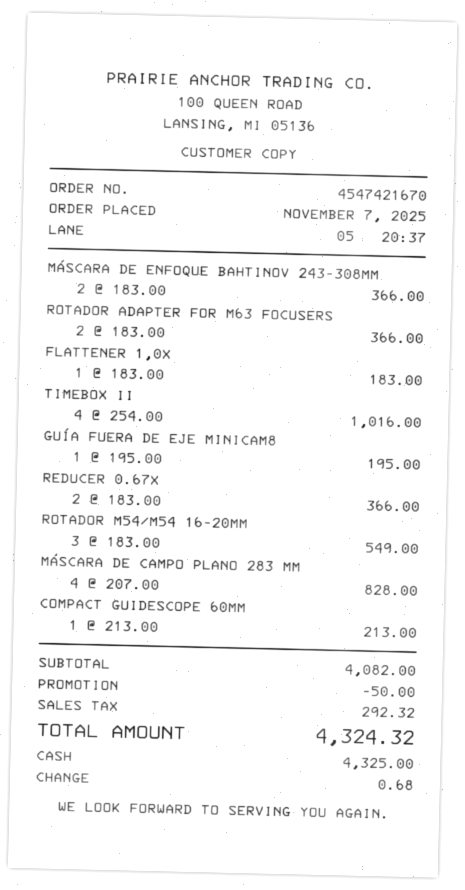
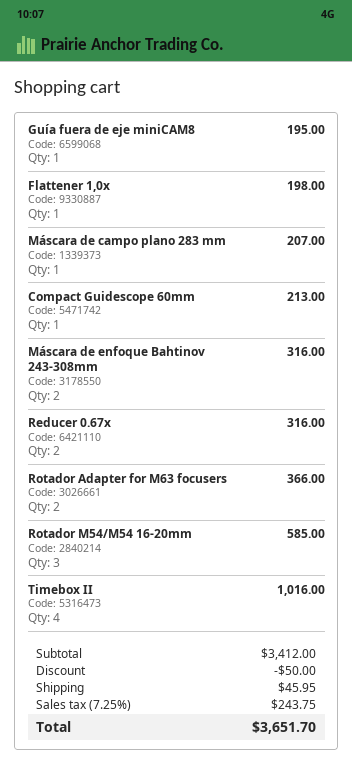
MÁSCARA DE ENFOQUE BAHTINOV 243-308MM: 2 for 366.00 -> 2 for 316.00
FLATTENER 1,0X: 1 for 183.00 -> 1 for 198.00
REDUCER 0.67X: 2 for 366.00 -> 2 for 316.00
ROTADOR M54/M54 16-20MM: 3 for 549.00 -> 3 for 585.00
MÁSCARA DE CAMPO PLANO 283 MM: 4 for 828.00 -> 1 for 207.00
subtotal: 4082.00 -> 3412.00
shipping: none -> 45.95
tax: 292.32 -> 243.75
total: 4324.32 -> 3651.70

